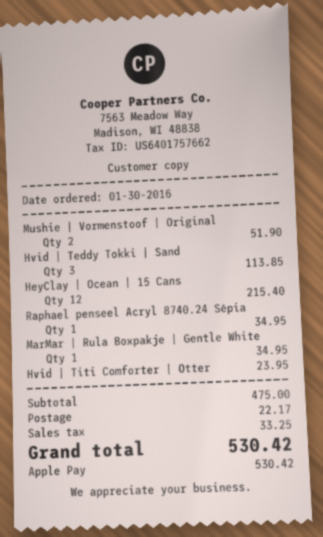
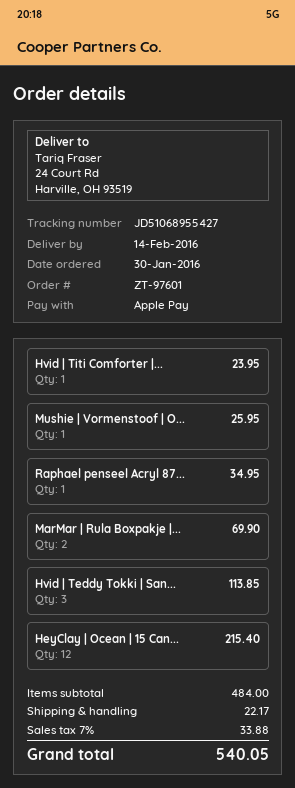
Mushie | Vormenstoof | Original: 2 for 51.90 -> 1 for 25.95
MarMar | Rula Boxpakje | Gentle White: 1 for 34.95 -> 2 for 69.90
subtotal: 475.00 -> 484.00
tax: 33.25 -> 33.88
total: 530.42 -> 540.05

